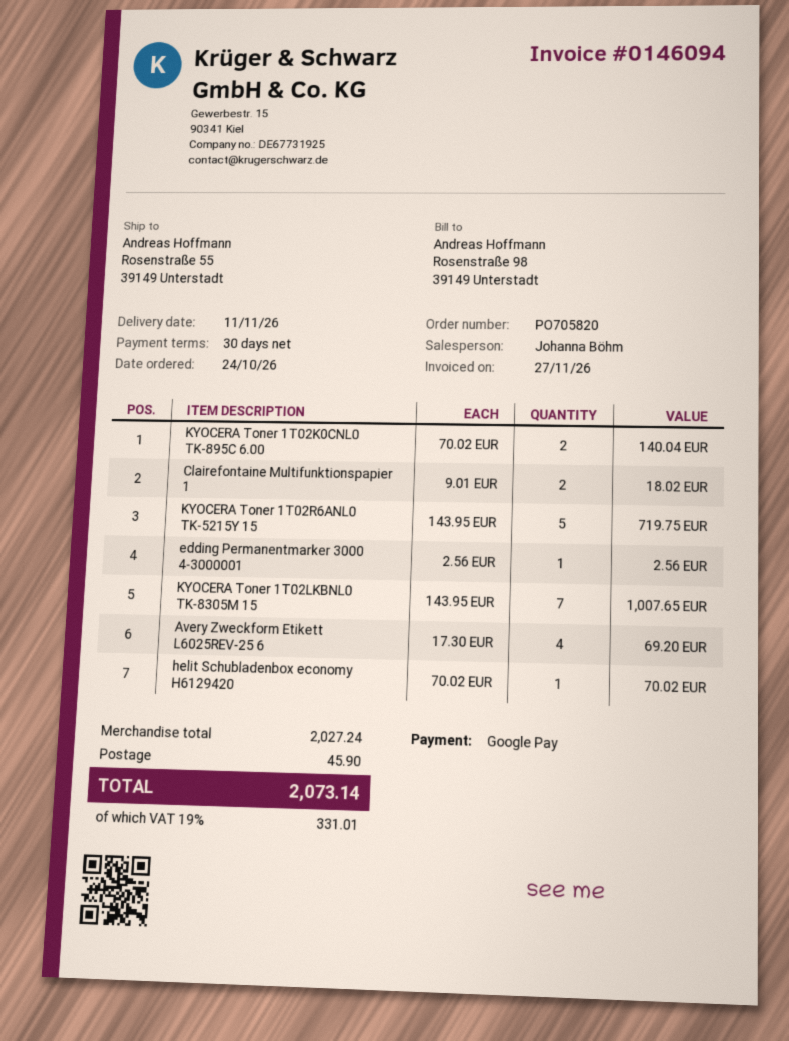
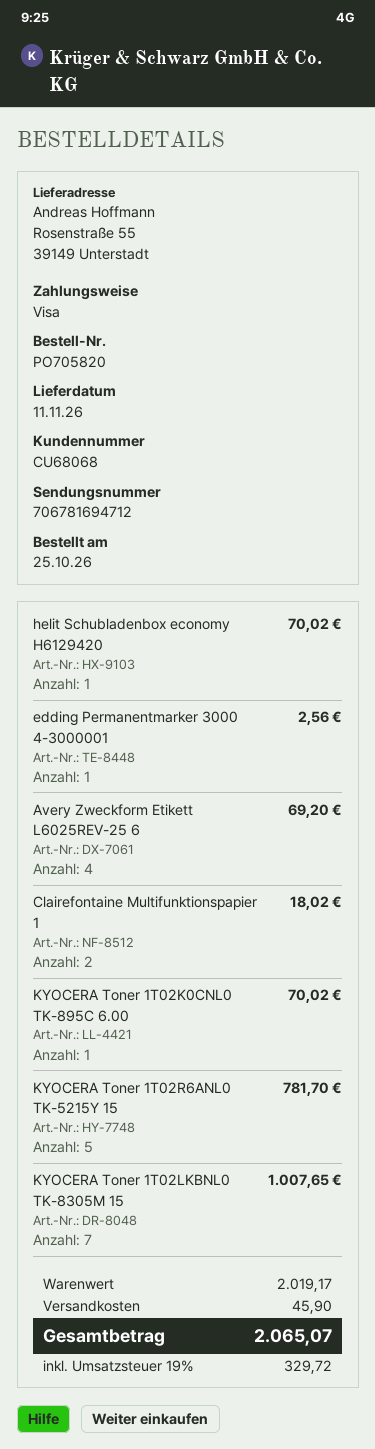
order date: 2026-10-24 -> 2026-10-25
payment method: Google Pay -> Visa
KYOCERA Toner 1T02K0CNL0 TK-895C 6.00: 2 for 140.04 -> 1 for 70.02
KYOCERA Toner 1T02R6ANL0 TK-5215Y 15: 5 for 719.75 -> 5 for 781.70
subtotal: 2027.24 -> 2019.17
tax: 19% = 331.01 -> 19% = 329.72
total: 2073.14 -> 2065.07

